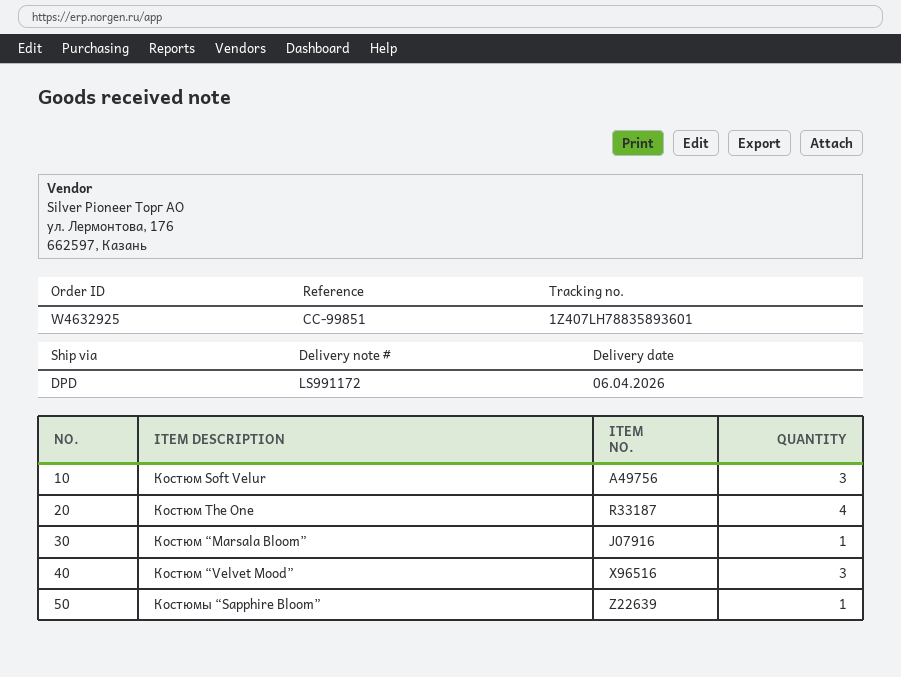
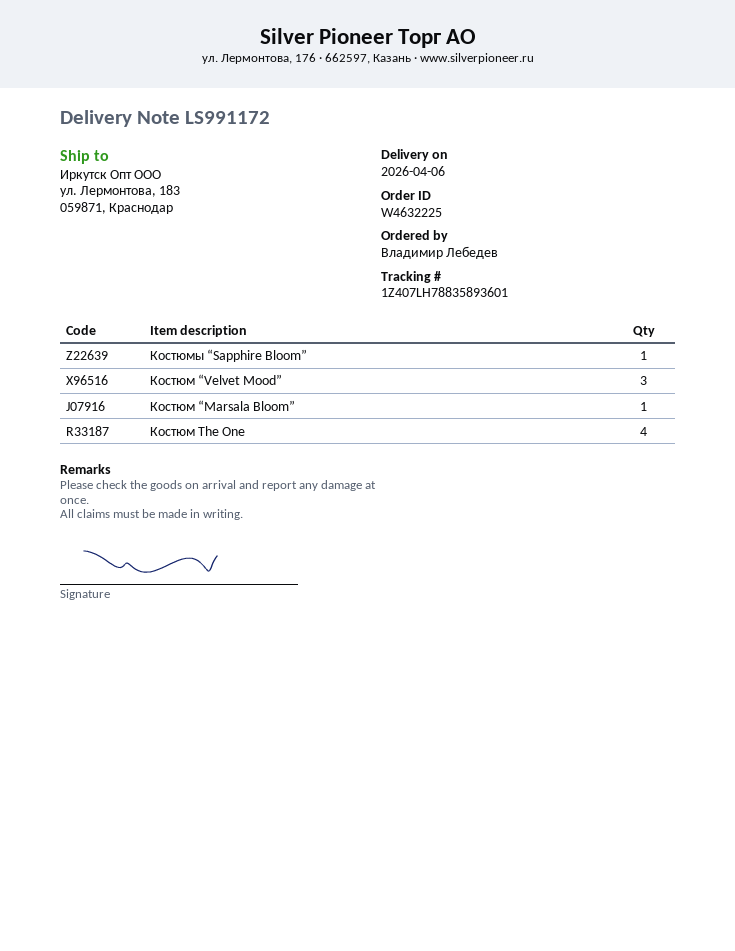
order number: W4632925 -> W4632225
Костюм Soft Velur: 3 -> none

